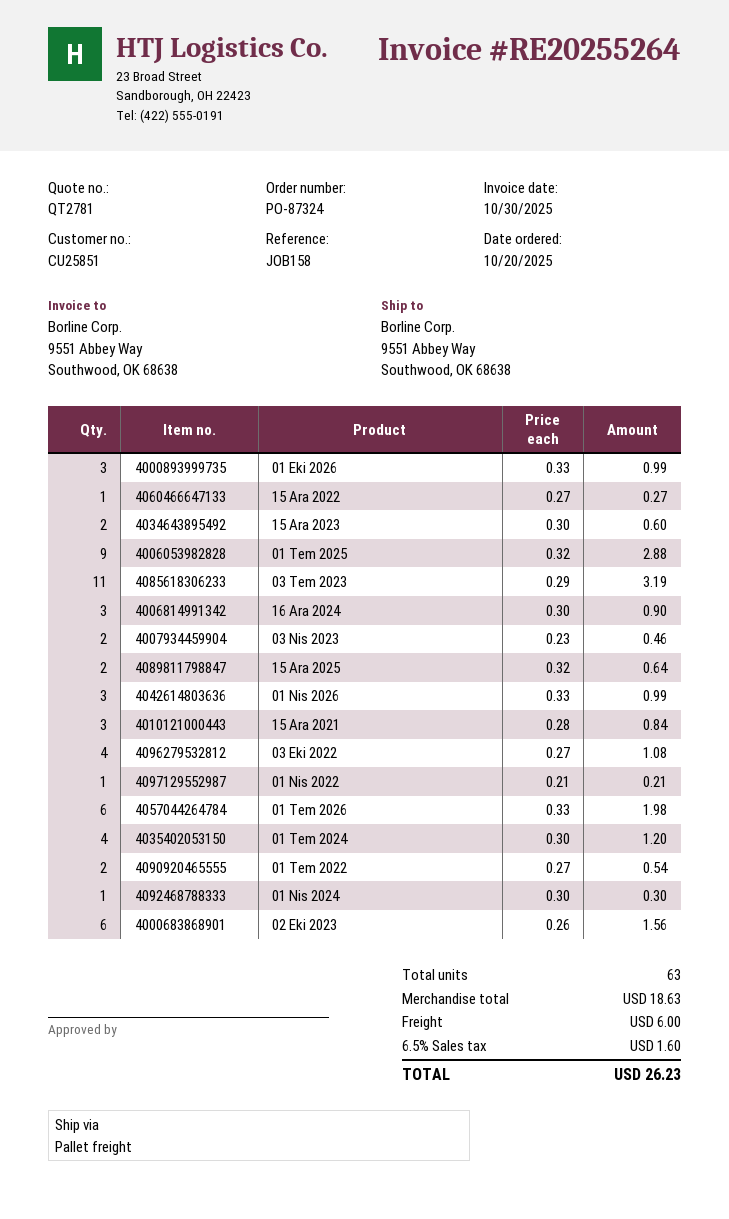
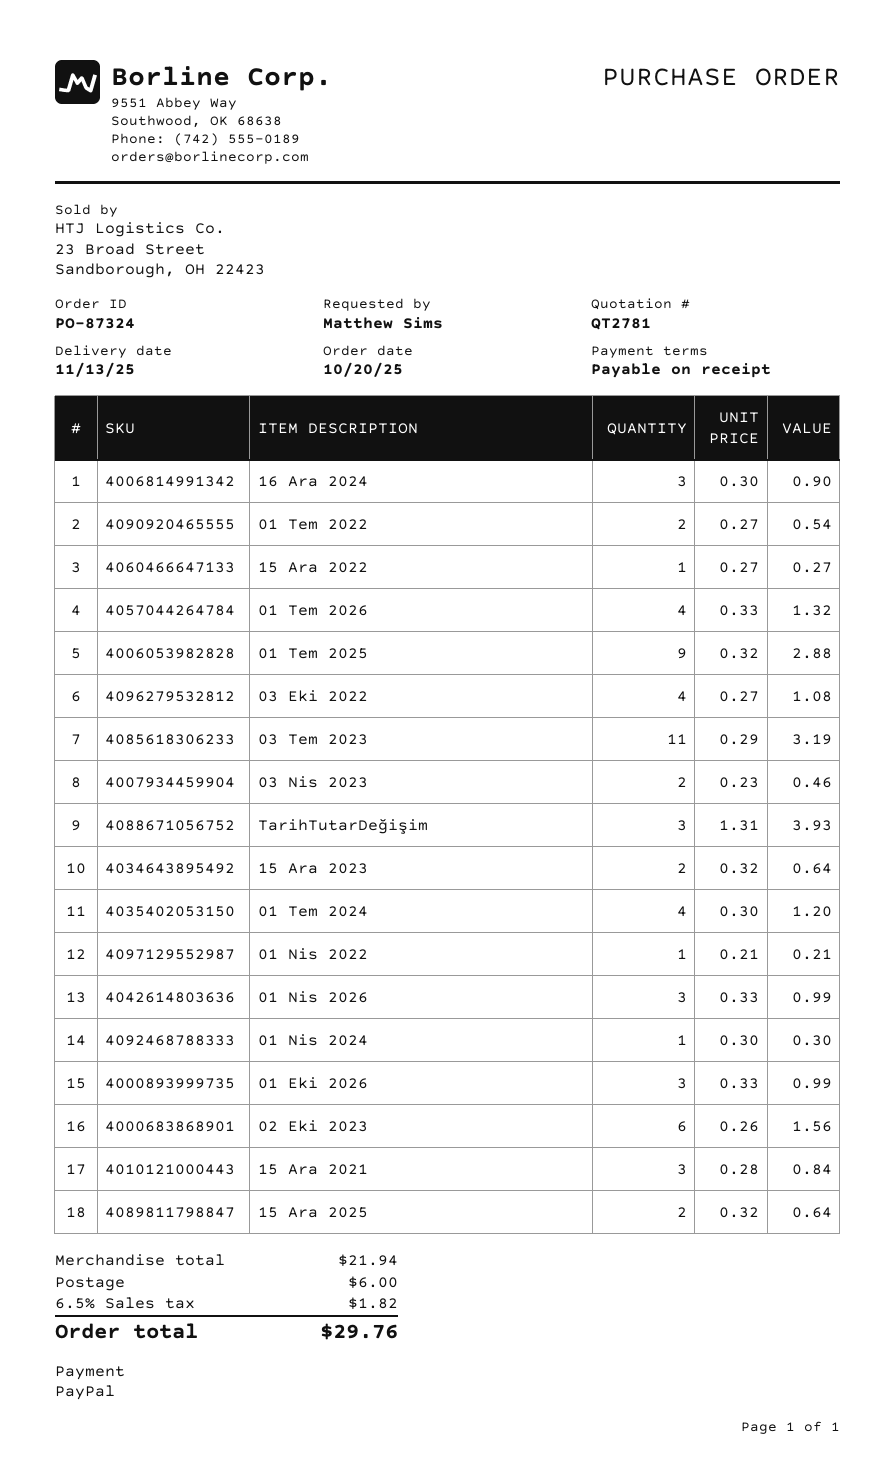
15 Ara 2023: 2 x 0.30 = 0.60 -> 2 x 0.32 = 0.64
01 Tem 2026: 6 x 0.33 = 1.98 -> 4 x 0.33 = 1.32
TarihTutarDeğişim: none -> 3 x 1.31 = 3.93
subtotal: 18.63 -> 21.94
tax: 6.5% = 1.60 -> 6.5% = 1.82
total: 26.23 -> 29.76

